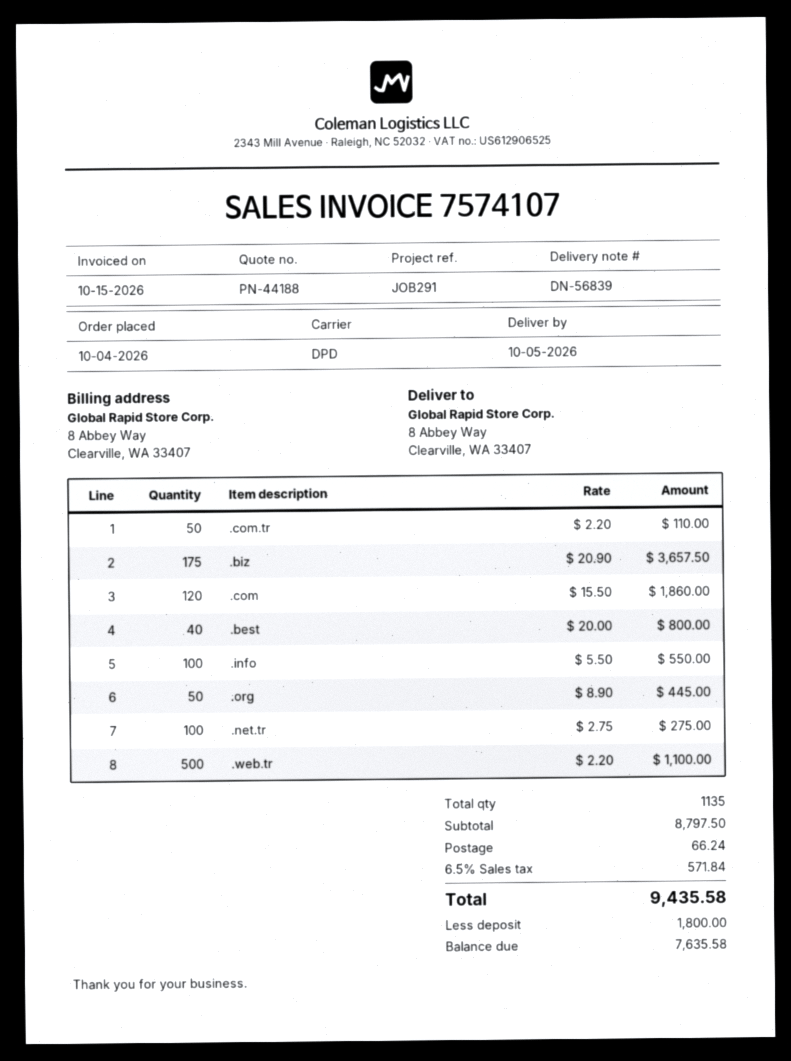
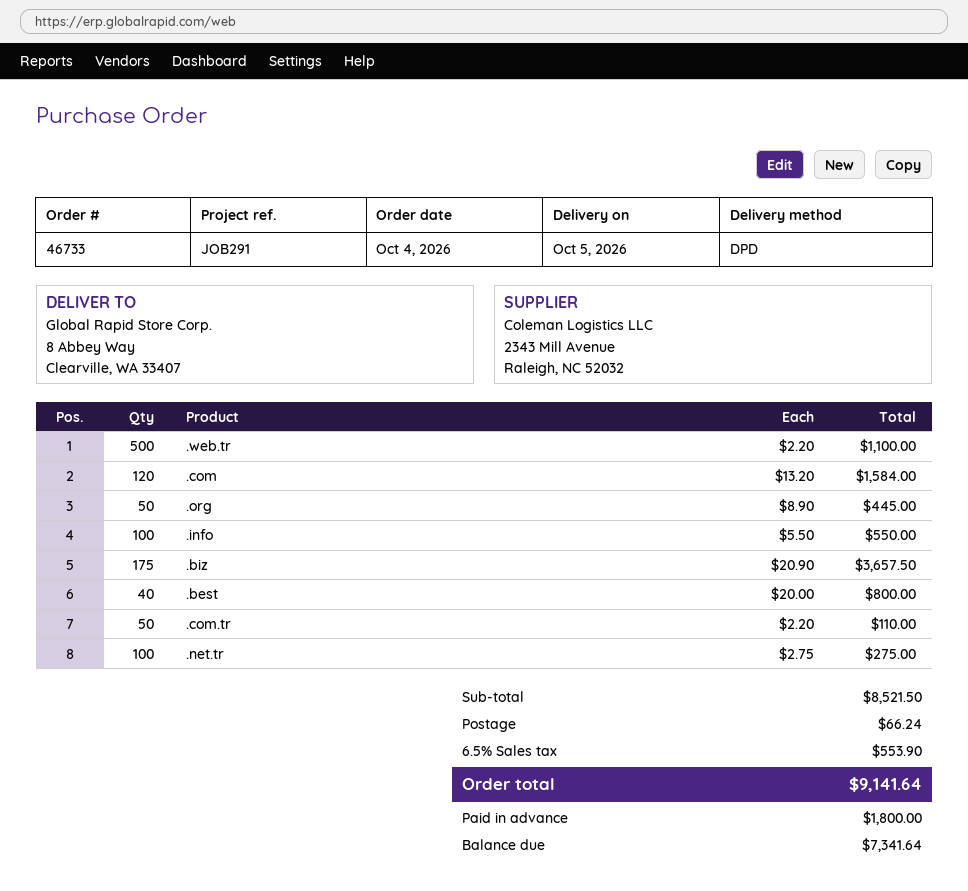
.com: 120 x 15.50 = 1860.00 -> 120 x 13.20 = 1584.00
subtotal: 8797.50 -> 8521.50
tax: 6.5% = 571.84 -> 6.5% = 553.90
total: 9435.58 -> 9141.64
balance: 7635.58 -> 7341.64

